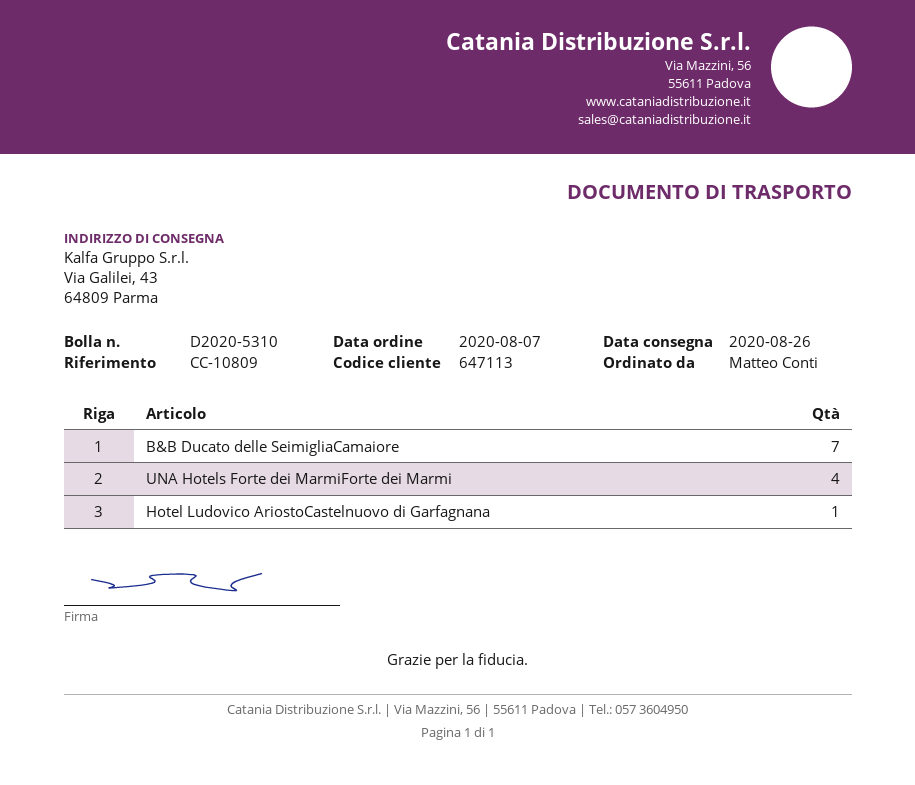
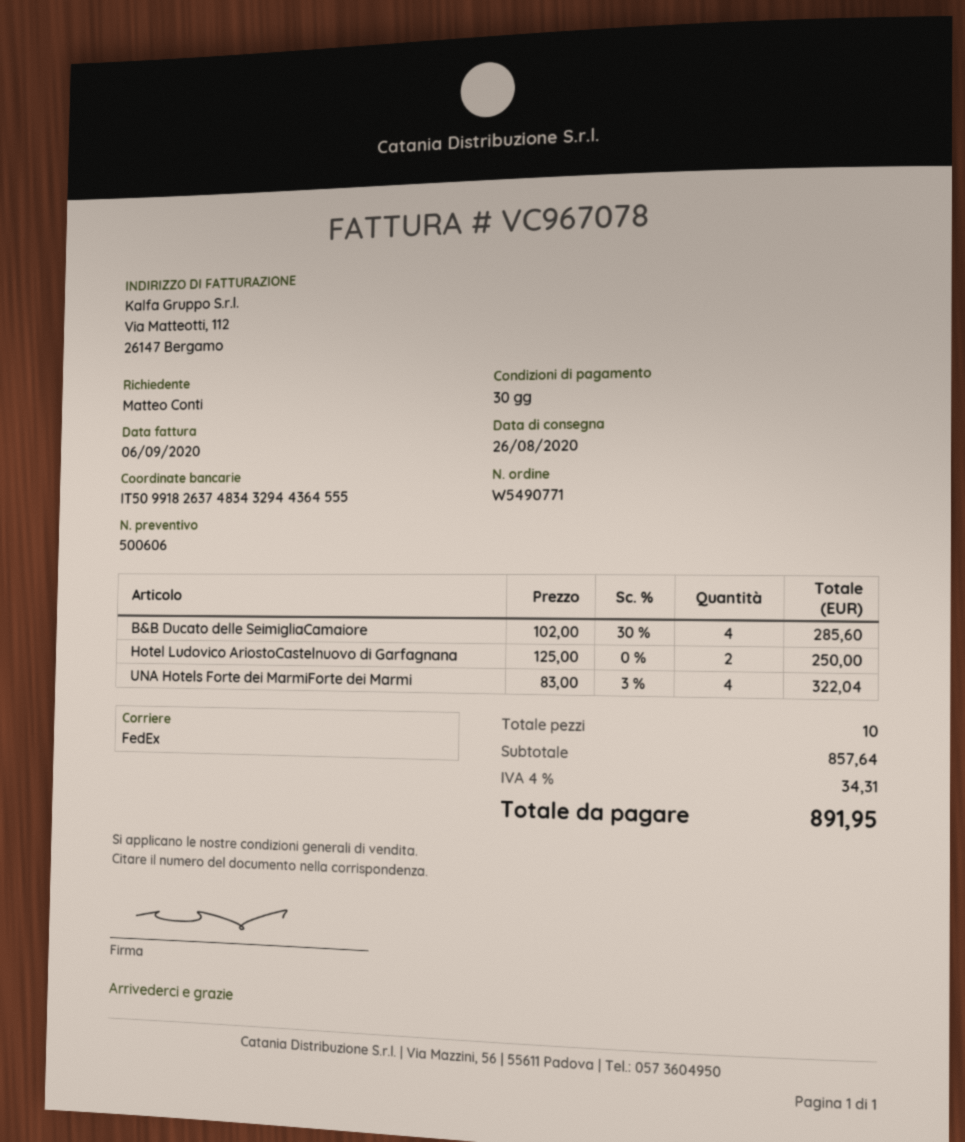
B&B Ducato delle SeimigliaCamaiore: 7 -> 4
Hotel Ludovico AriostoCastelnuovo di Garfagnana: 1 -> 2

